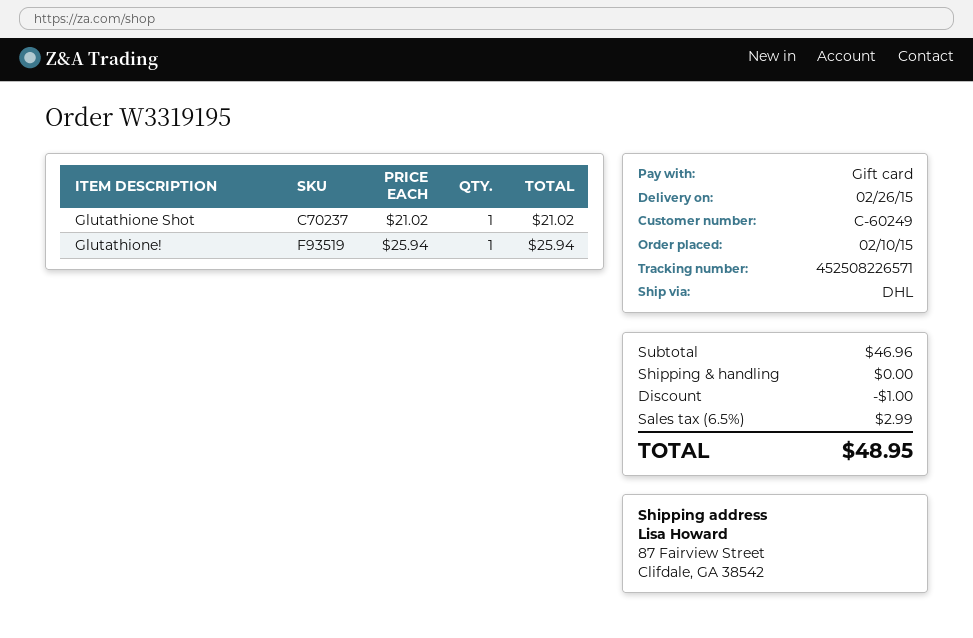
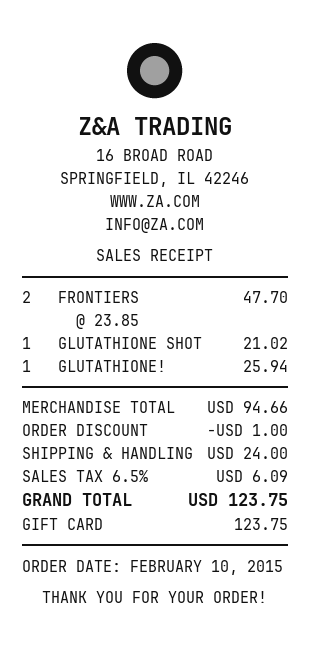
FRONTIERS: none -> 2 x 23.85 = 47.70
subtotal: 46.96 -> 94.66
shipping: 0.00 -> 24.00
tax: 6.5% = 2.99 -> 6.5% = 6.09
total: 48.95 -> 123.75

